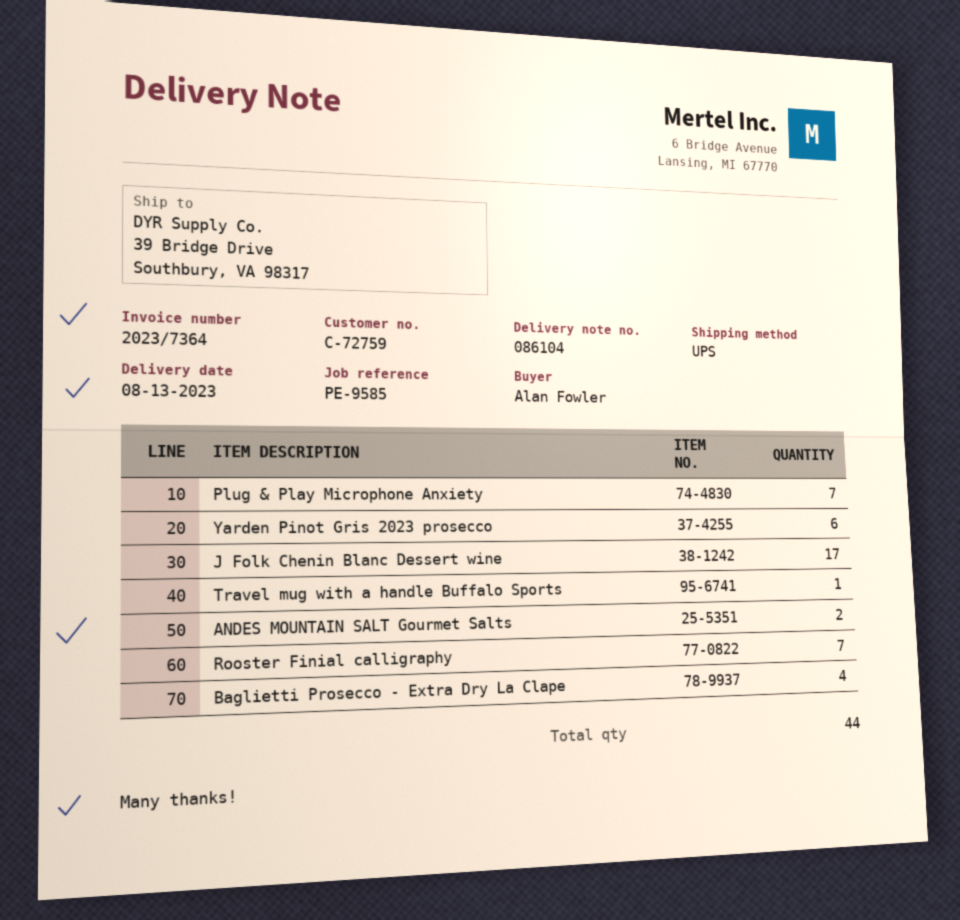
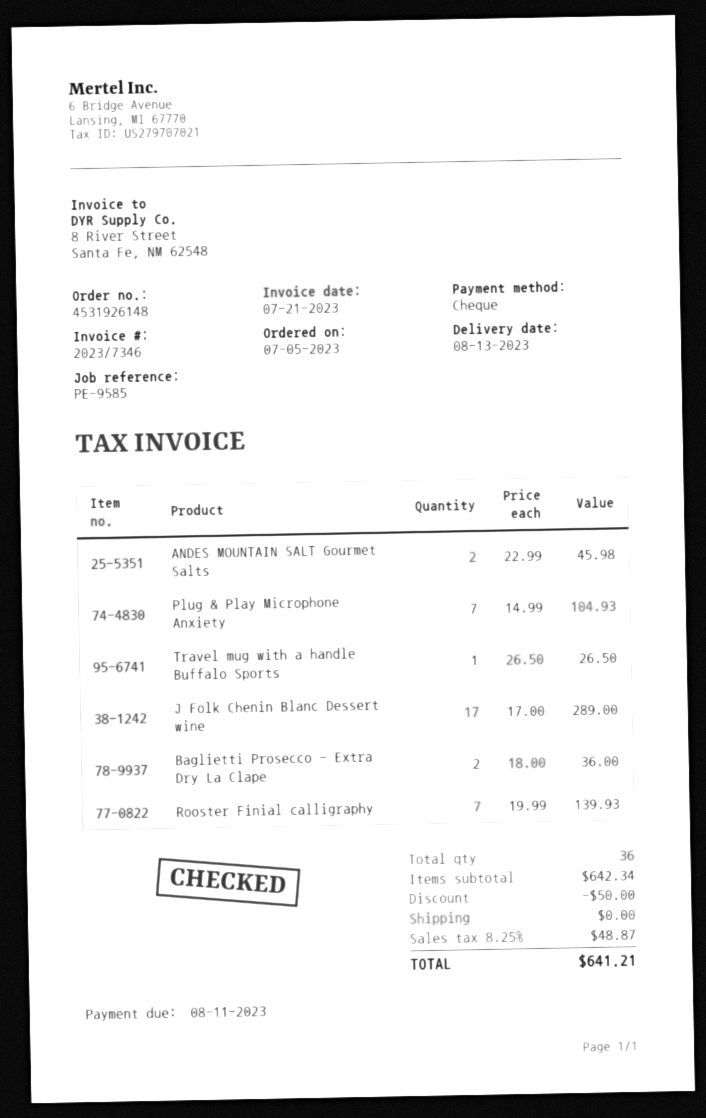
invoice number: 2023/7364 -> 2023/7346
Yarden Pinot Gris 2023 prosecco: 6 -> none
Baglietti Prosecco - Extra Dry La Clape: 4 -> 2
total quantity: 44 -> 36

